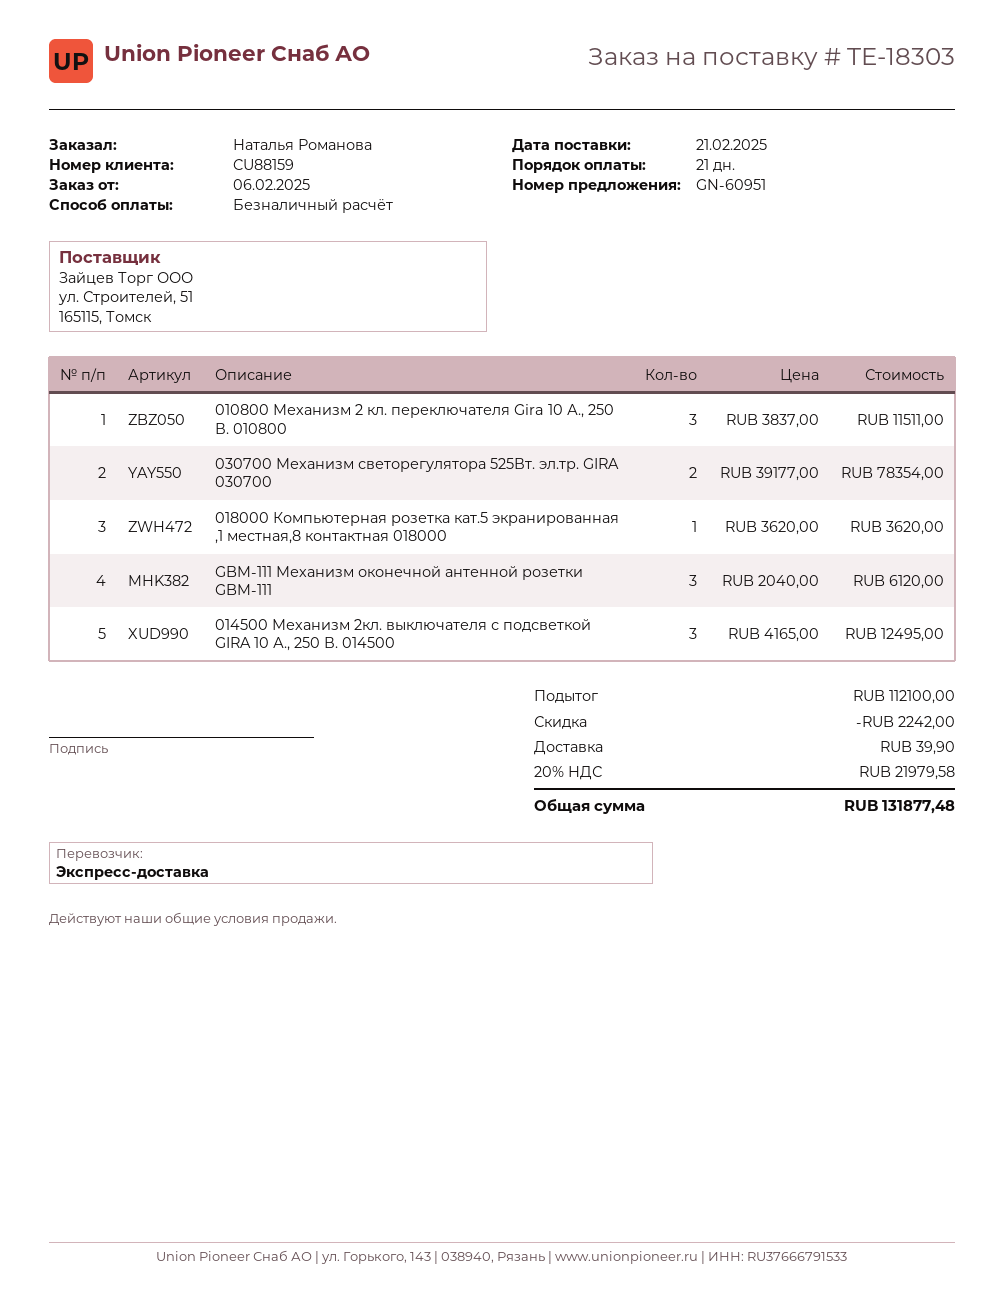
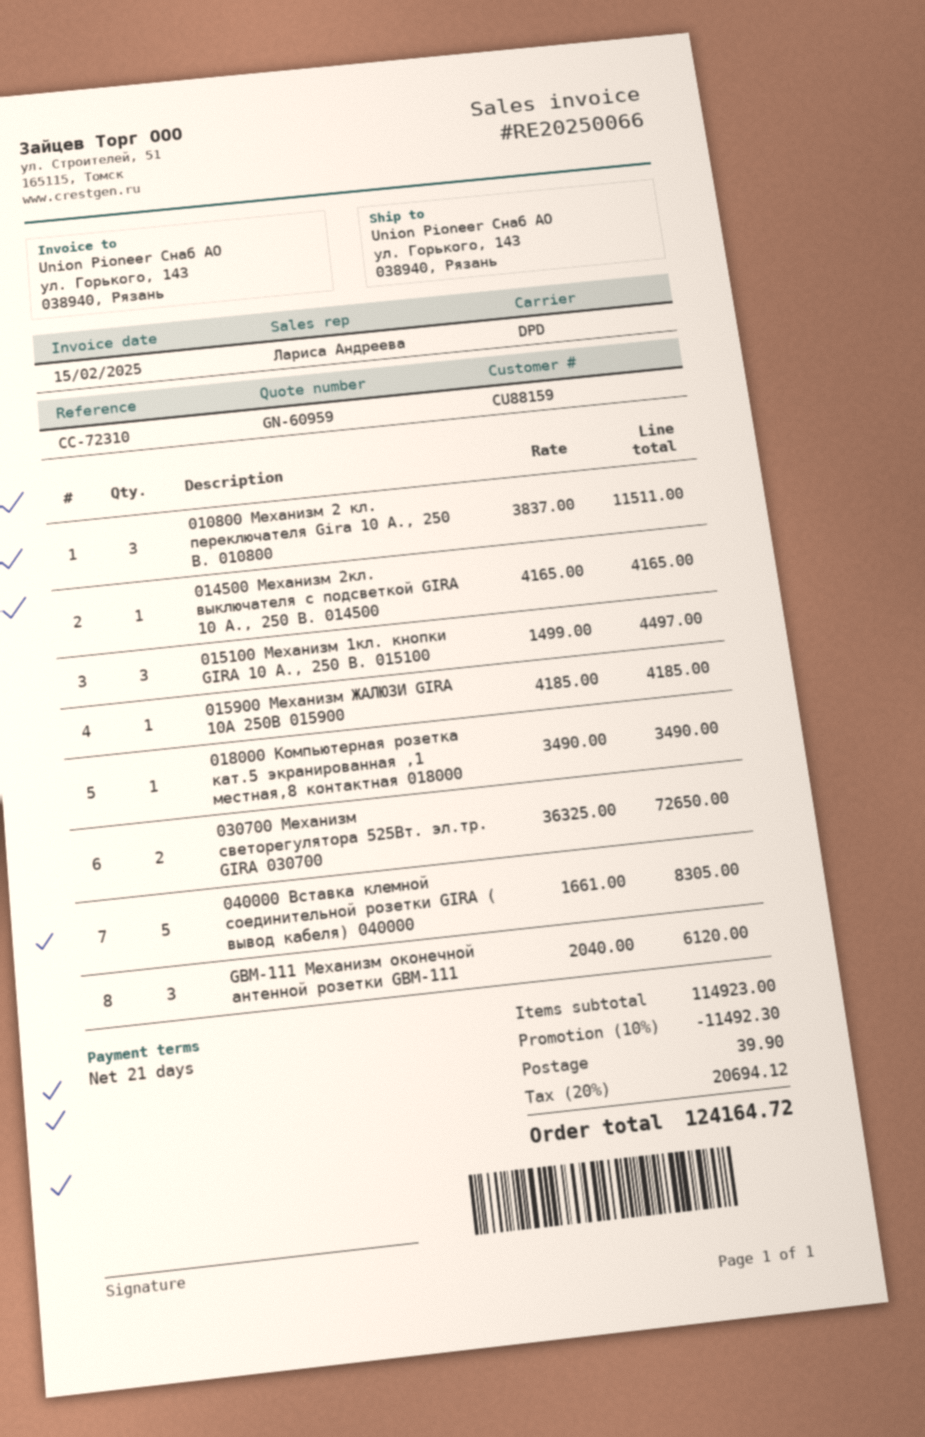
quote number: GN-60951 -> GN-60959
shipping method: express -> DPD
030700 Механизм светорегулятора 525Вт. эл.тр. GIRA 030700: 2 x 39177.00 = 78354.00 -> 2 x 36325.00 = 72650.00
018000 Компьютерная розетка кат.5 экранированная ,1 местная,8 контактная 018000: 1 x 3620.00 = 3620.00 -> 1 x 3490.00 = 3490.00
014500 Механизм 2кл. выключателя с подсветкой GIRA 10 А., 250 В. 014500: 3 x 4165.00 = 12495.00 -> 1 x 4165.00 = 4165.00
015100 Механизм 1кл. кнопки GIRA 10 А., 250 В. 015100: none -> 3 x 1499.00 = 4497.00
015900 Механизм ЖАЛЮЗИ GIRA 10А 250В 015900: none -> 1 x 4185.00 = 4185.00
040000 Вставка клемной соединительной розетки GIRA ( вывод кабеля) 040000: none -> 5 x 1661.00 = 8305.00
subtotal: 112100.00 -> 114923.00
discount: 2242.00 -> 11492.30
tax: 20% = 21979.58 -> 20% = 20694.12
total: 131877.48 -> 124164.72

